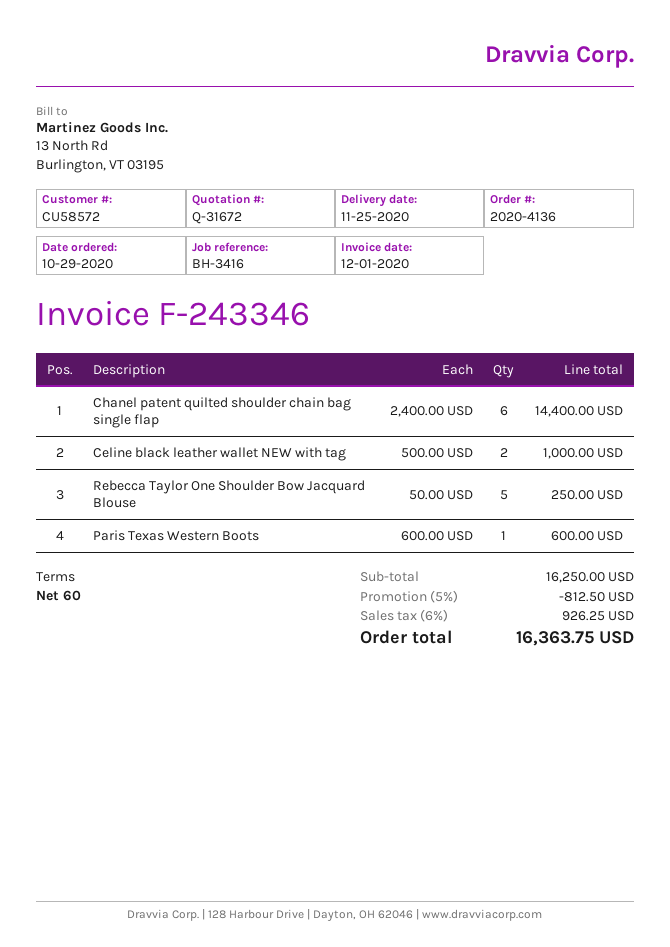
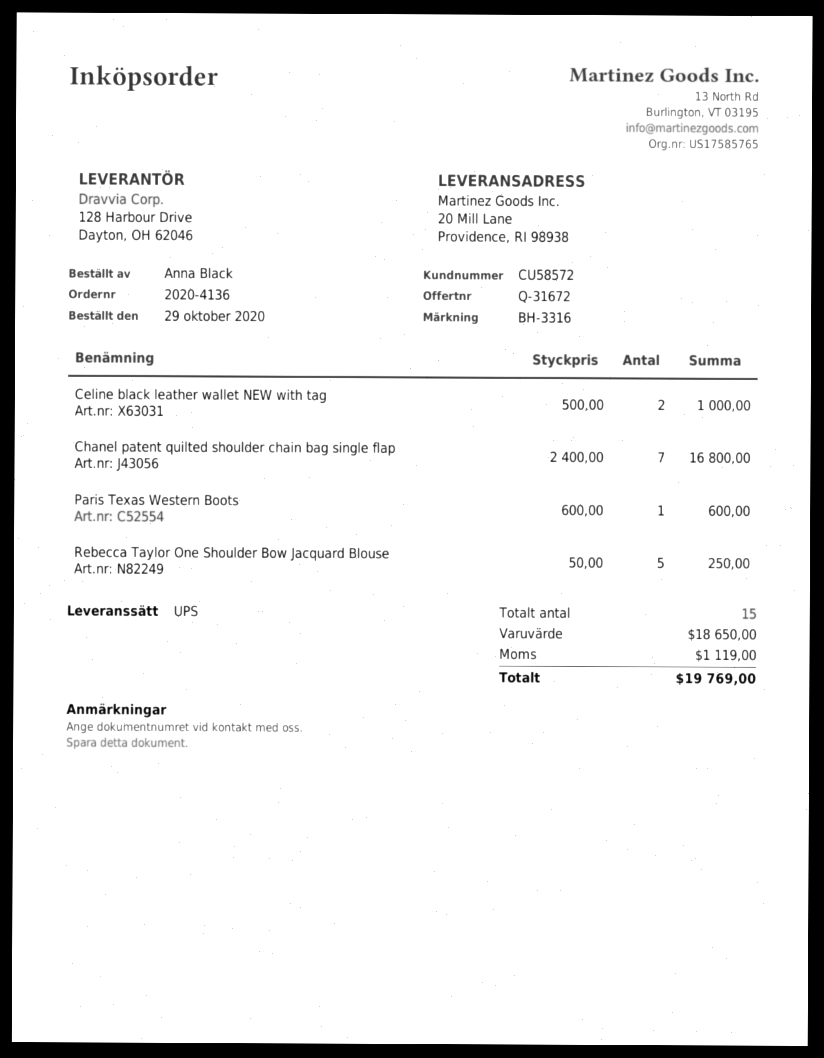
reference: BH-3416 -> BH-3316
Chanel patent quilted shoulder chain bag single flap: 6 x 2400.00 = 14400.00 -> 7 x 2400.00 = 16800.00
subtotal: 16250.00 -> 18650.00
discount: 5% = 812.50 -> none
tax: 926.25 -> 1119.00
total: 16363.75 -> 19769.00

